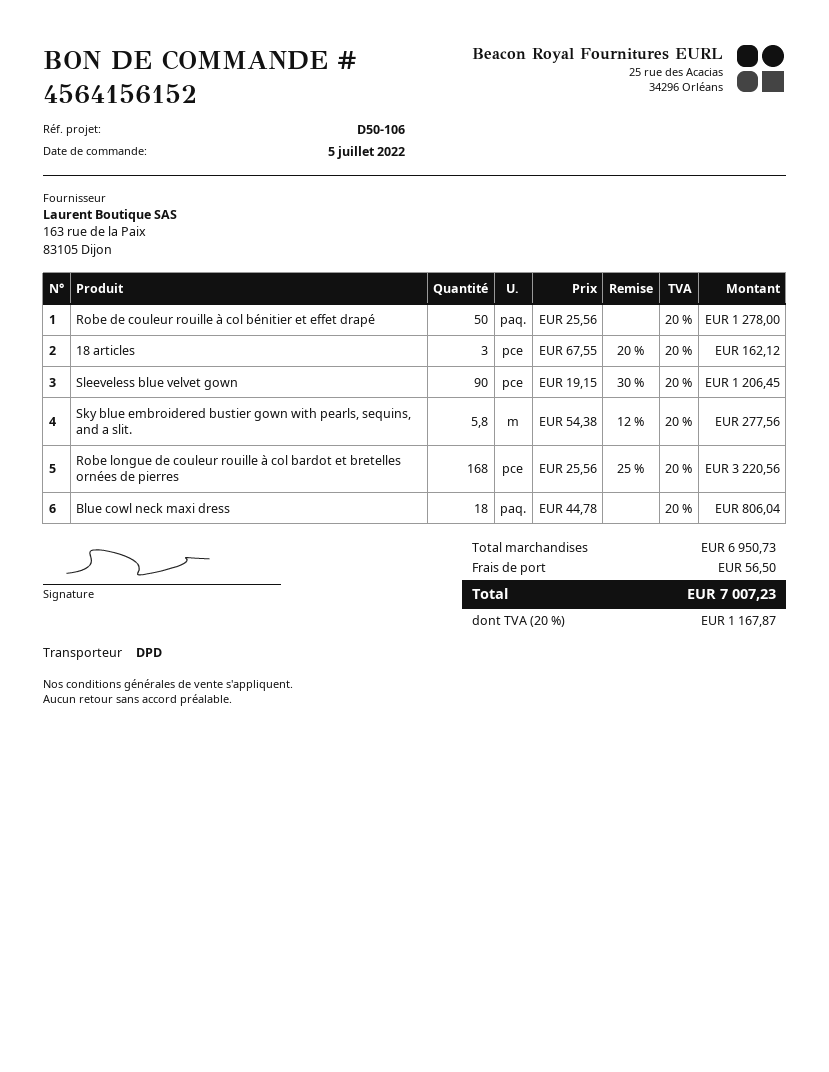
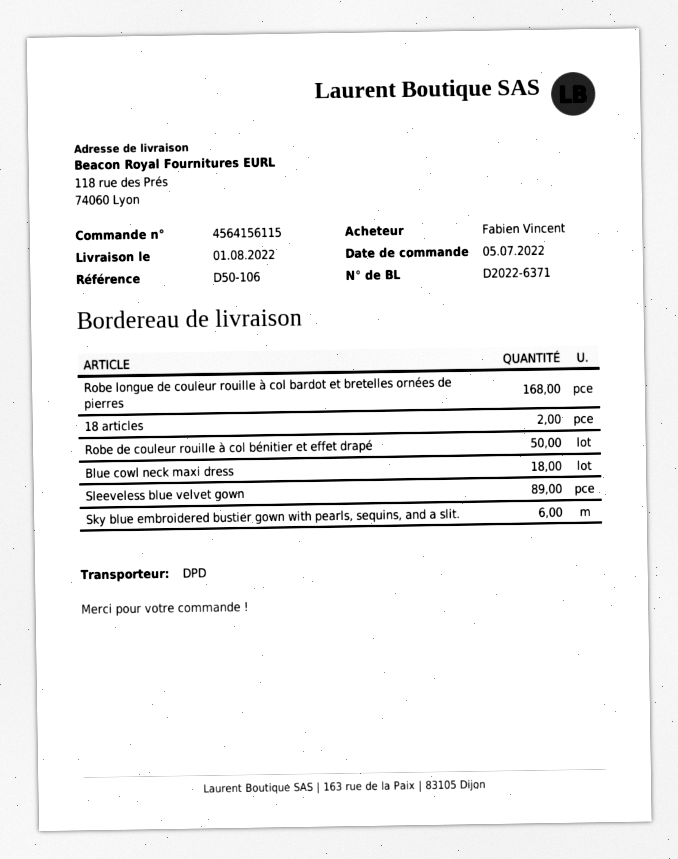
order number: 4564156152 -> 4564156115
18 articles: 3 -> 2
Sleeveless blue velvet gown: 90 -> 89
Sky blue embroidered bustier gown with pearls, sequins, and a slit.: 5.8 -> 6

